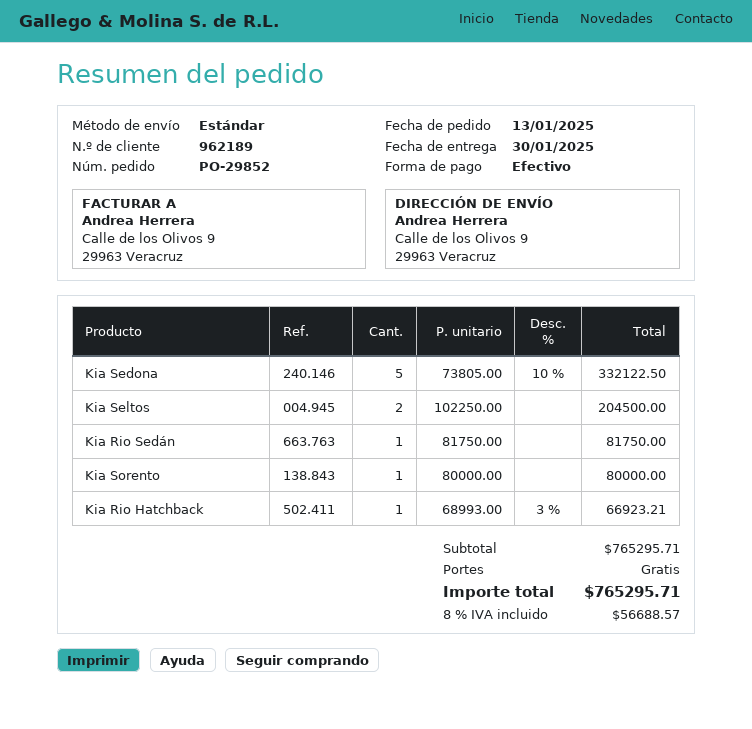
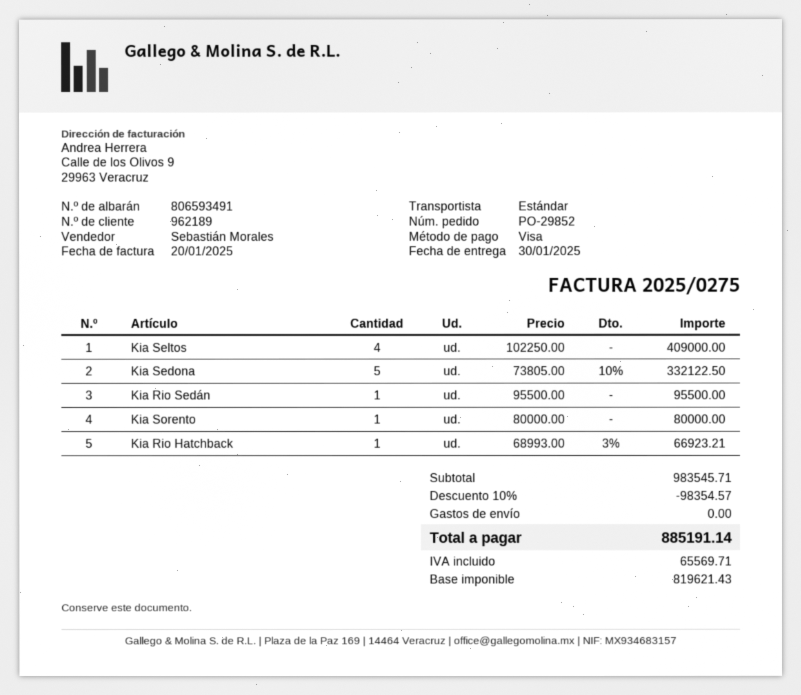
payment method: cash -> Visa
Kia Seltos: 2 x 102250.00 = 204500.00 -> 4 x 102250.00 = 409000.00
Kia Rio Sedán: 1 x 81750.00 = 81750.00 -> 1 x 95500.00 = 95500.00
subtotal: 765295.71 -> 983545.71
discount: none -> 10% = 98354.57
tax: 56688.57 -> 65569.71
total: 765295.71 -> 885191.14

